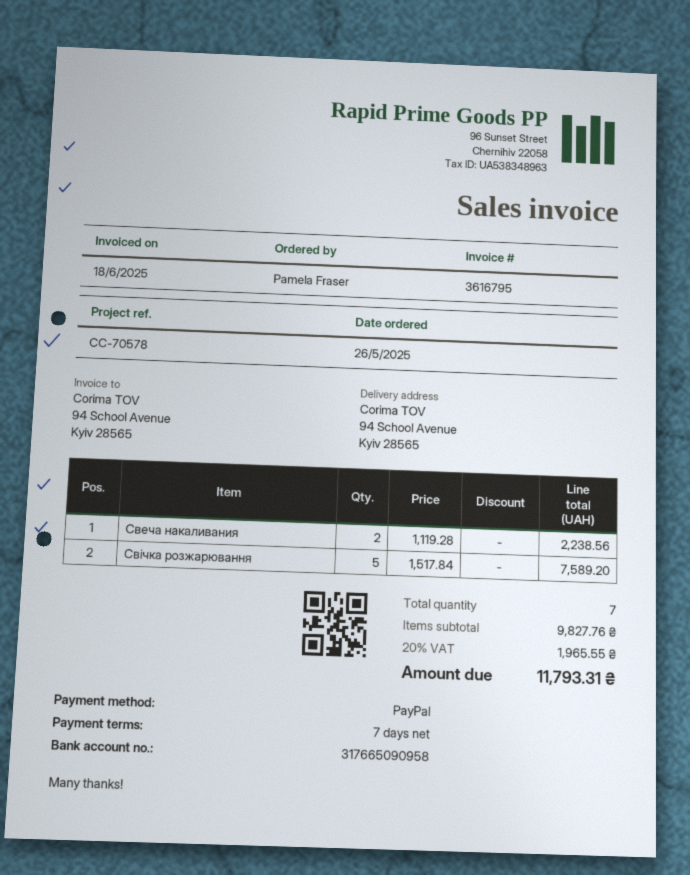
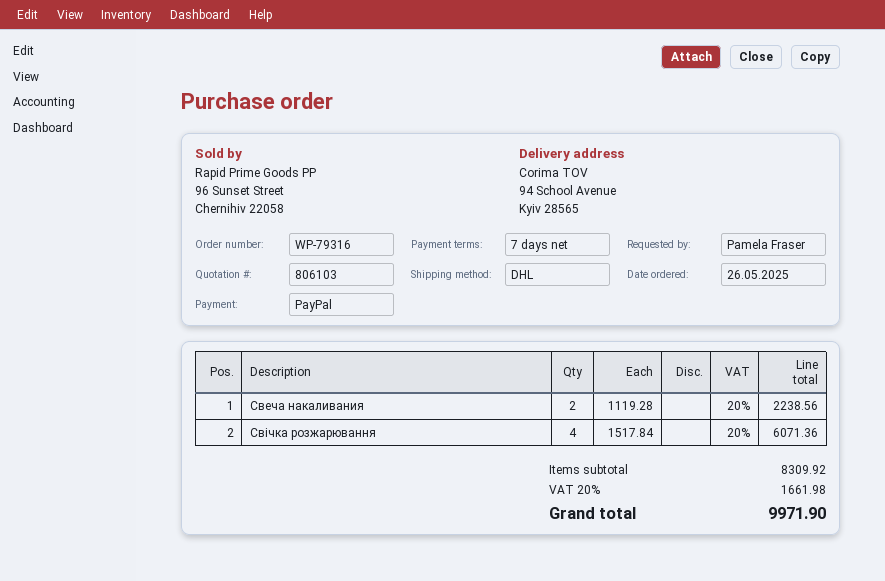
Свічка розжарювання: 5 x 1517.84 = 7589.20 -> 4 x 1517.84 = 6071.36
subtotal: 9827.76 -> 8309.92
tax: 20% = 1965.55 -> 20% = 1661.98
total: 11793.31 -> 9971.90

